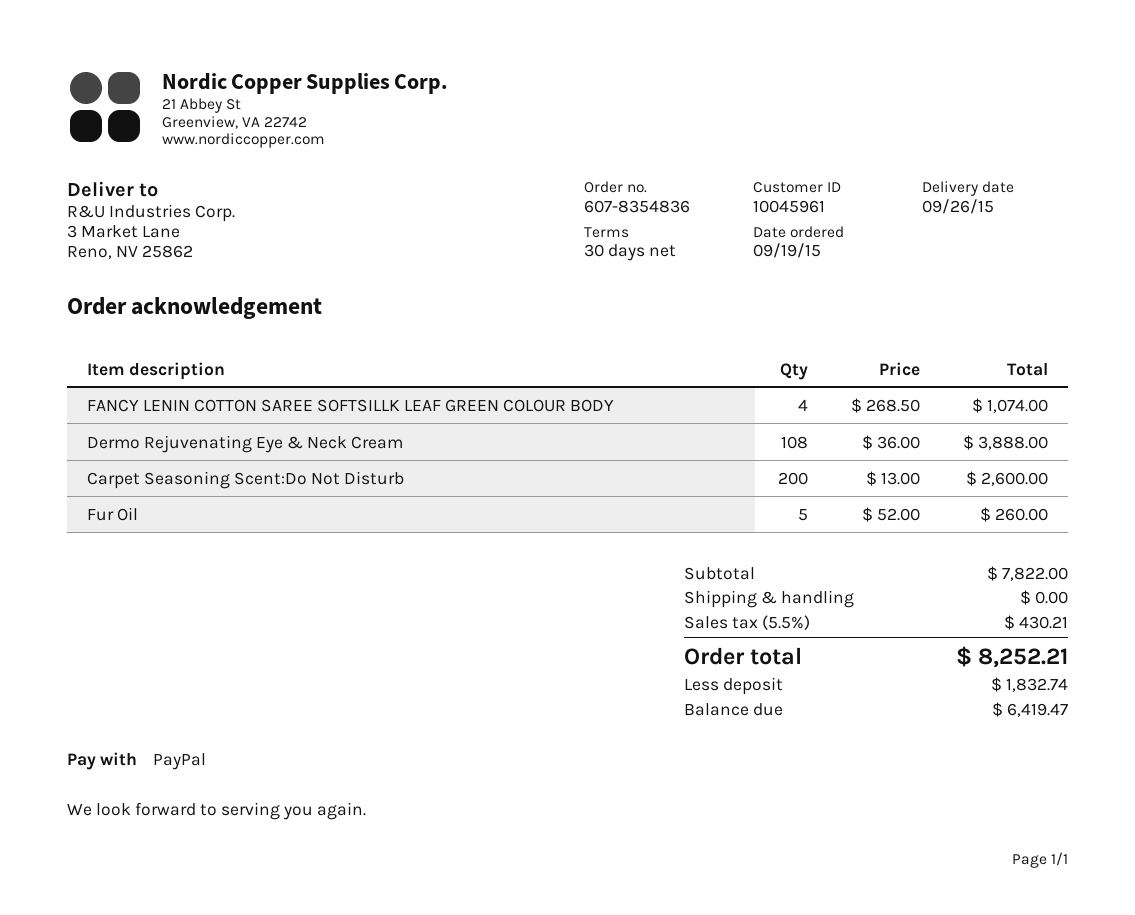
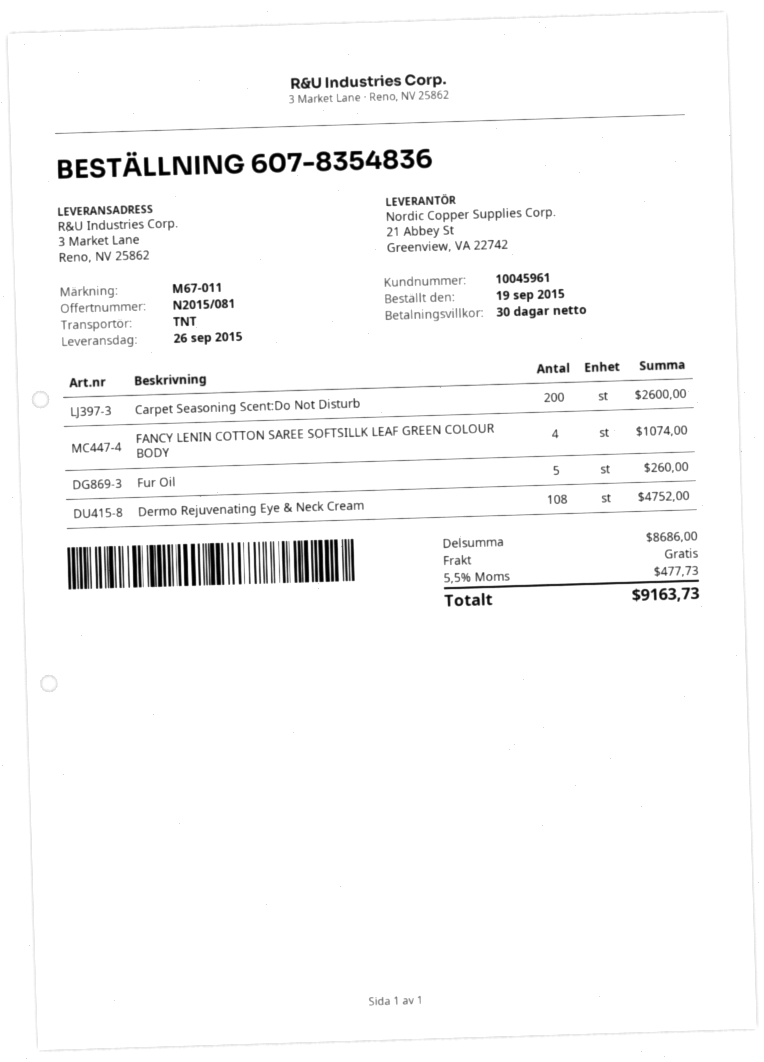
Dermo Rejuvenating Eye & Neck Cream: 108 for 3888.00 -> 108 for 4752.00
subtotal: 7822.00 -> 8686.00
tax: 5.5% = 430.21 -> 5.5% = 477.73
total: 8252.21 -> 9163.73

